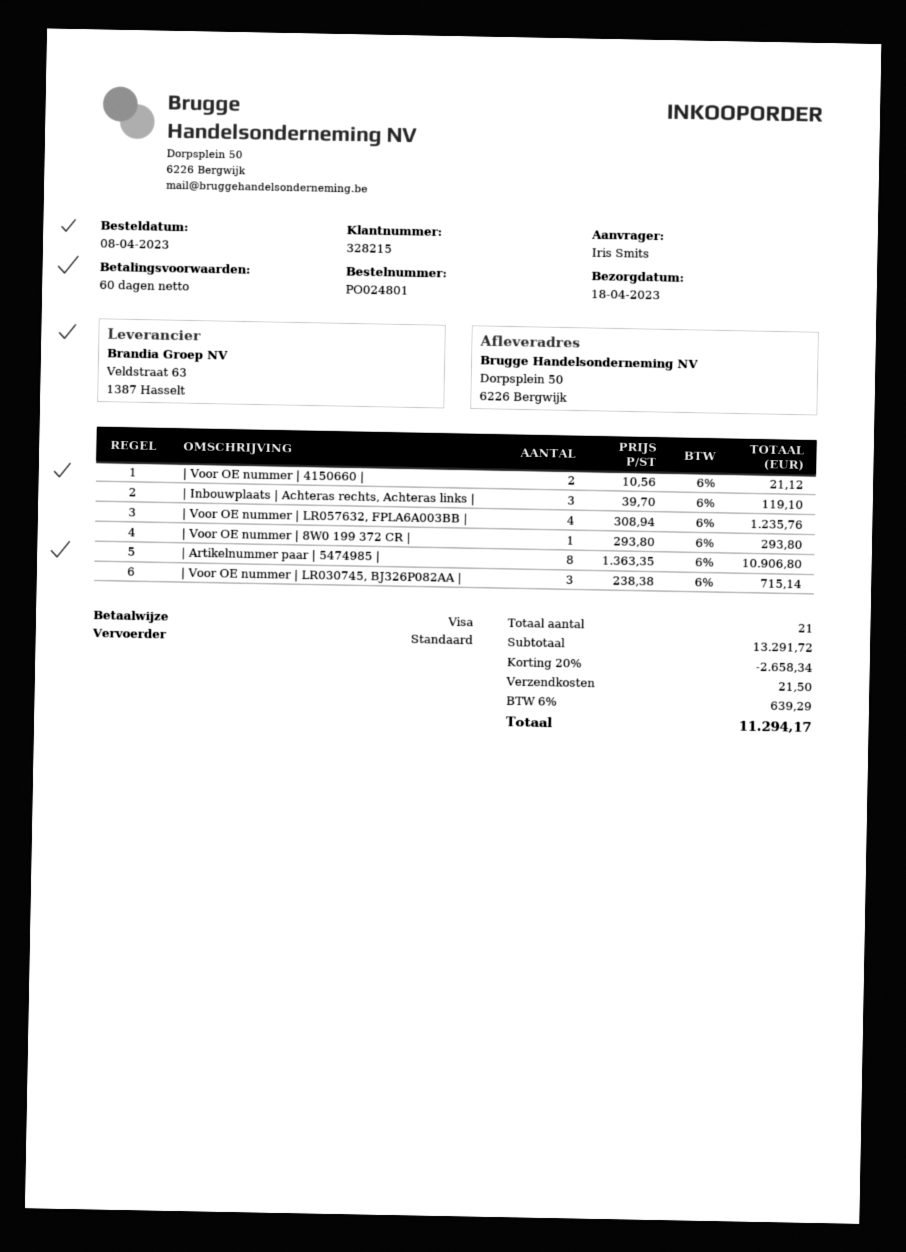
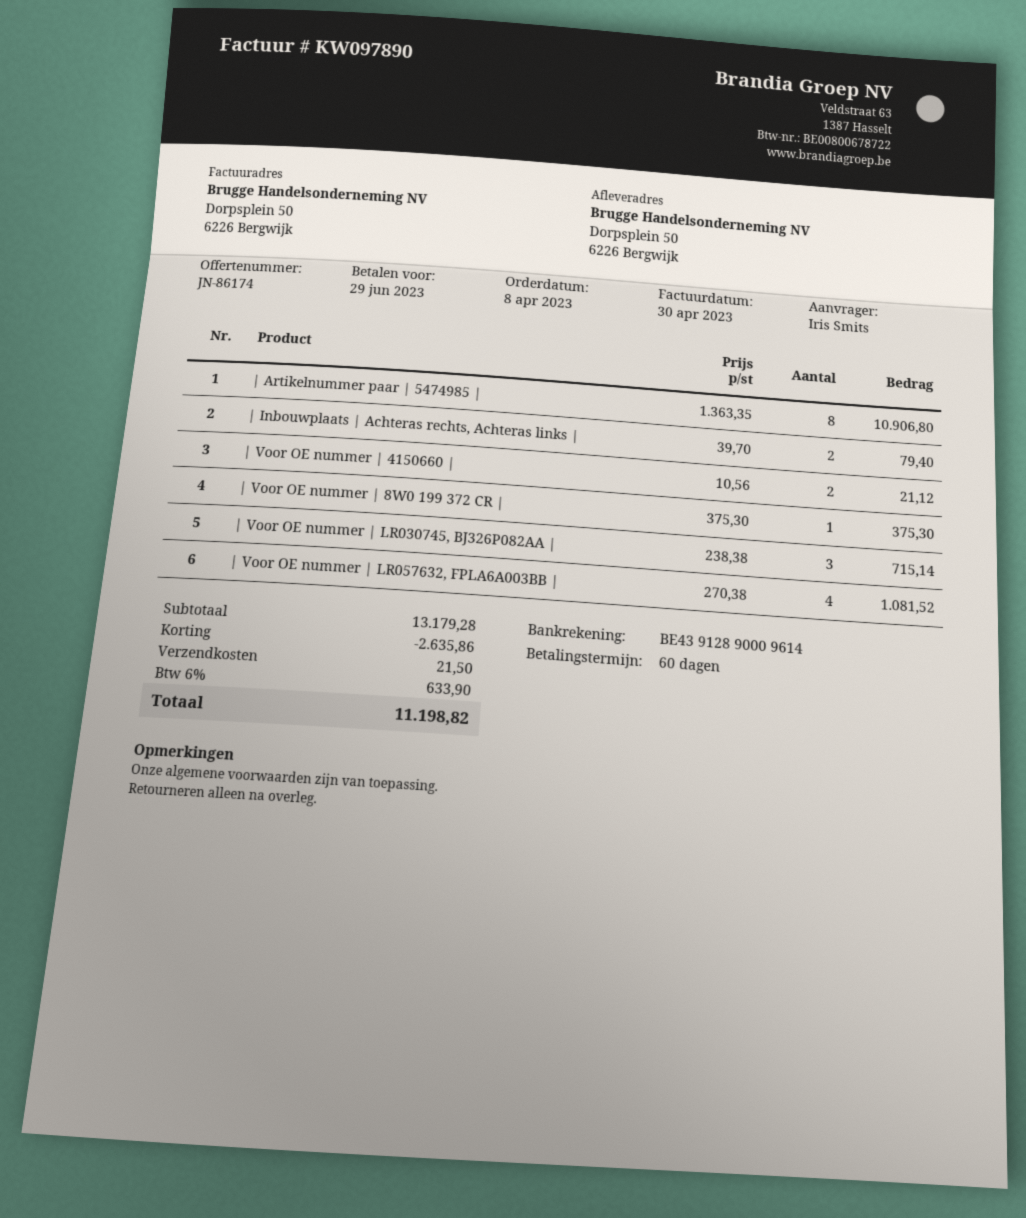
| Inbouwplaats | Achteras rechts, Achteras links |: 3 x 39.70 = 119.10 -> 2 x 39.70 = 79.40
| Voor OE nummer | LR057632, FPLA6A003BB |: 4 x 308.94 = 1235.76 -> 4 x 270.38 = 1081.52
| Voor OE nummer | 8W0 199 372 CR |: 1 x 293.80 = 293.80 -> 1 x 375.30 = 375.30
subtotal: 13291.72 -> 13179.28
discount: 2658.34 -> 2635.86
tax: 6% = 639.29 -> 6% = 633.90
total: 11294.17 -> 11198.82

